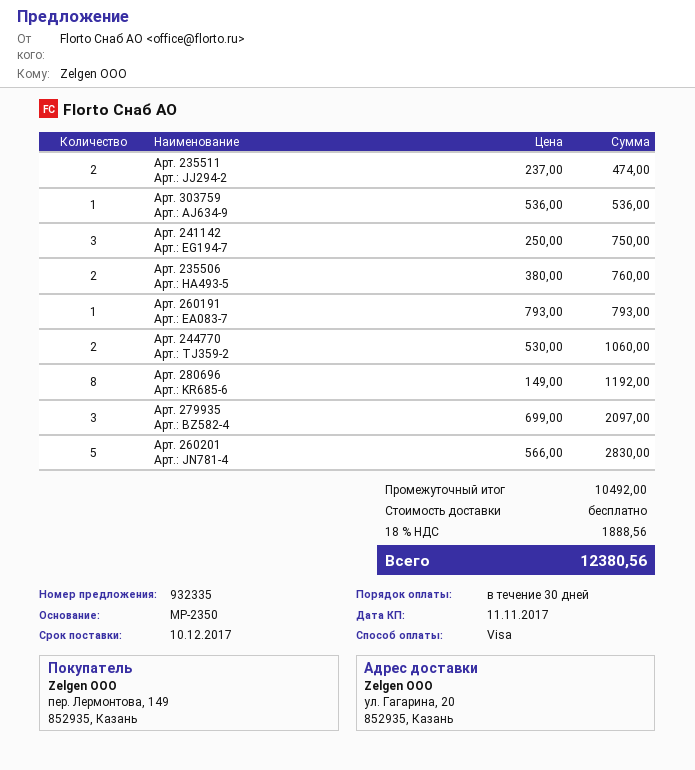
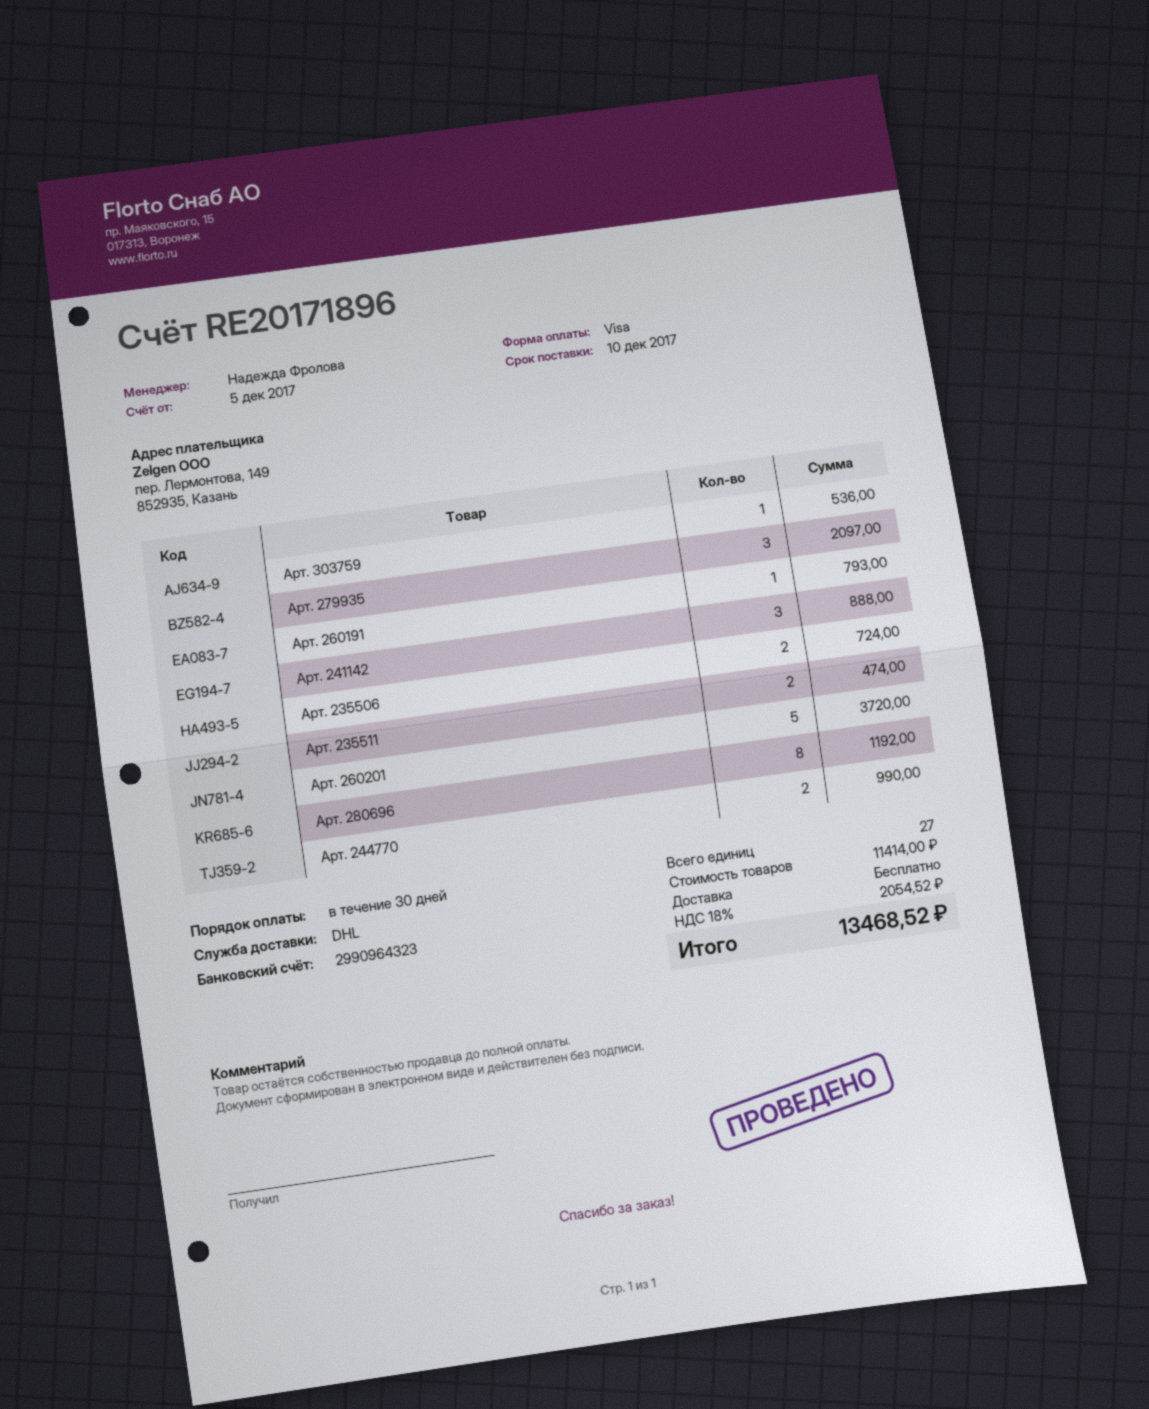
Арт. 241142: 3 for 750.00 -> 3 for 888.00
Арт. 235506: 2 for 760.00 -> 2 for 724.00
Арт. 244770: 2 for 1060.00 -> 2 for 990.00
Арт. 260201: 5 for 2830.00 -> 5 for 3720.00
subtotal: 10492.00 -> 11414.00
tax: 18% = 1888.56 -> 18% = 2054.52
total: 12380.56 -> 13468.52

